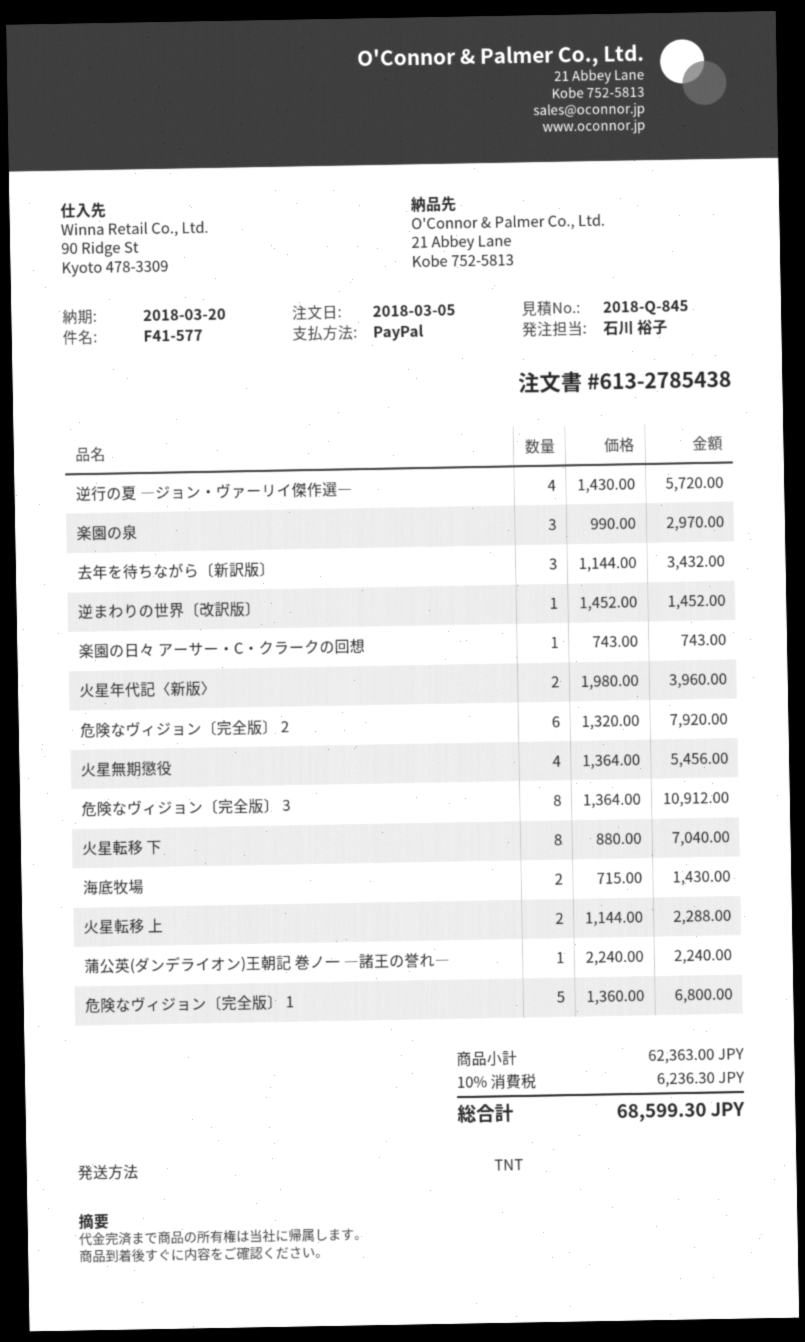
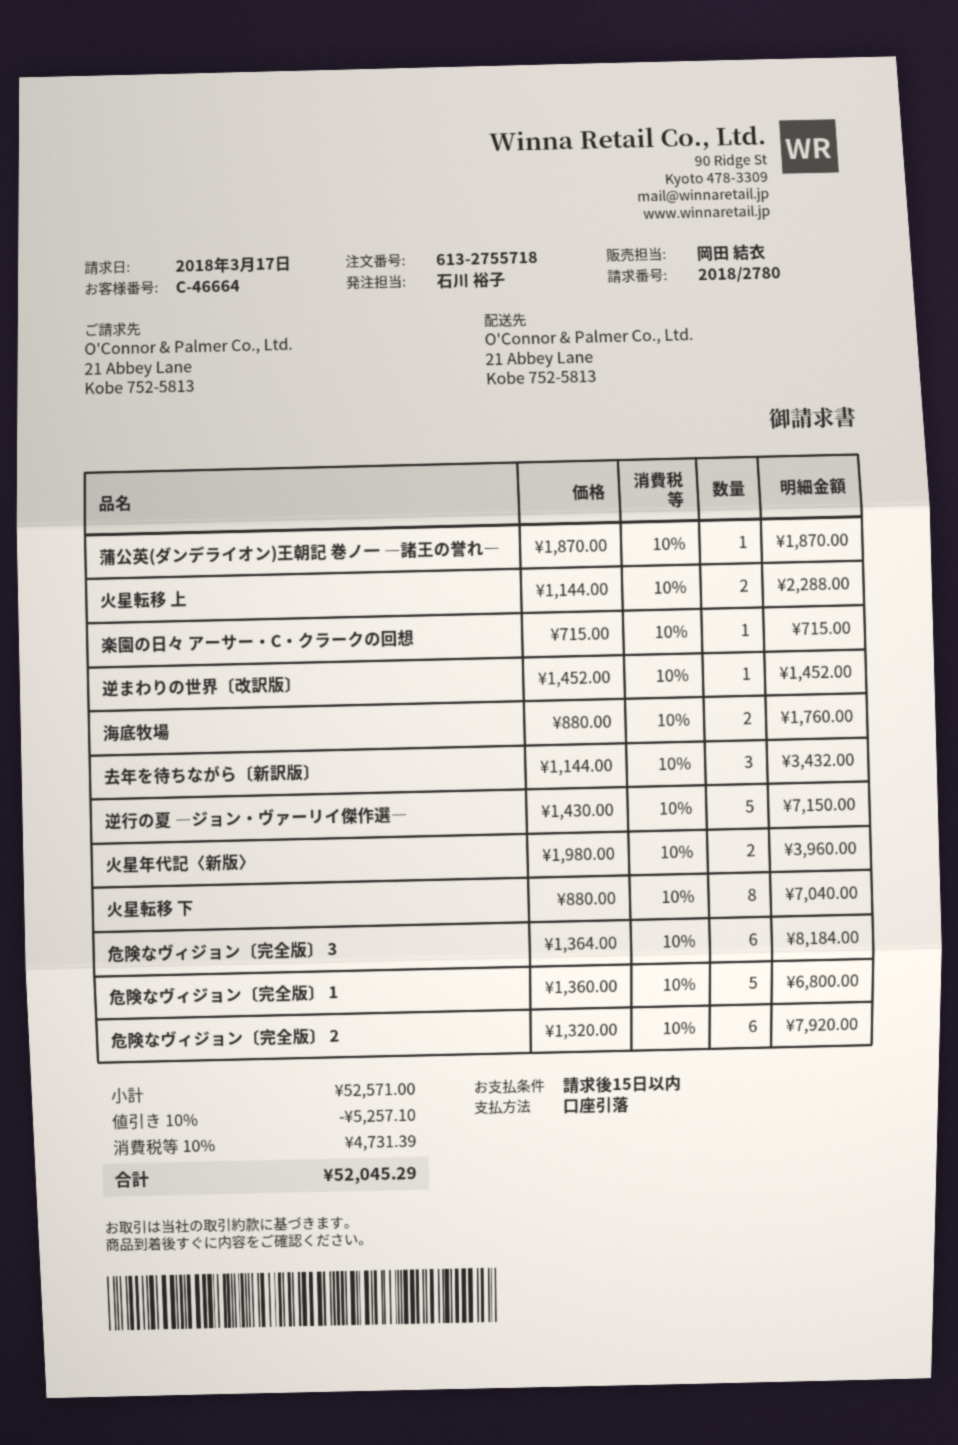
order number: 613-2785438 -> 613-2755718
payment method: PayPal -> direct debit
逆行の夏 ―ジョン・ヴァーリイ傑作選―: 4 x 1430.00 = 5720.00 -> 5 x 1430.00 = 7150.00
楽園の泉: 3 x 990.00 = 2970.00 -> none
楽園の日々 アーサー・C・クラークの回想: 1 x 743.00 = 743.00 -> 1 x 715.00 = 715.00
火星無期懲役: 4 x 1364.00 = 5456.00 -> none
危険なヴィジョン〔完全版〕 3: 8 x 1364.00 = 10912.00 -> 6 x 1364.00 = 8184.00
海底牧場: 2 x 715.00 = 1430.00 -> 2 x 880.00 = 1760.00
蒲公英(ダンデライオン)王朝記 巻ノ一 ―諸王の誉れ―: 1 x 2240.00 = 2240.00 -> 1 x 1870.00 = 1870.00
subtotal: 62363.00 -> 52571.00
discount: none -> 10% = 5257.10
tax: 10% = 6236.30 -> 10% = 4731.39
total: 68599.30 -> 52045.29

